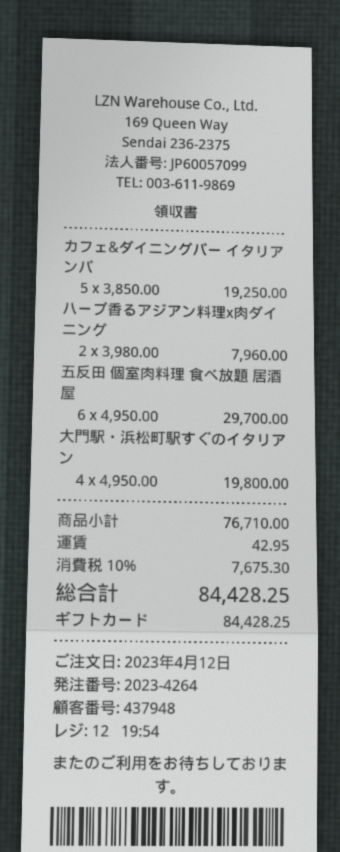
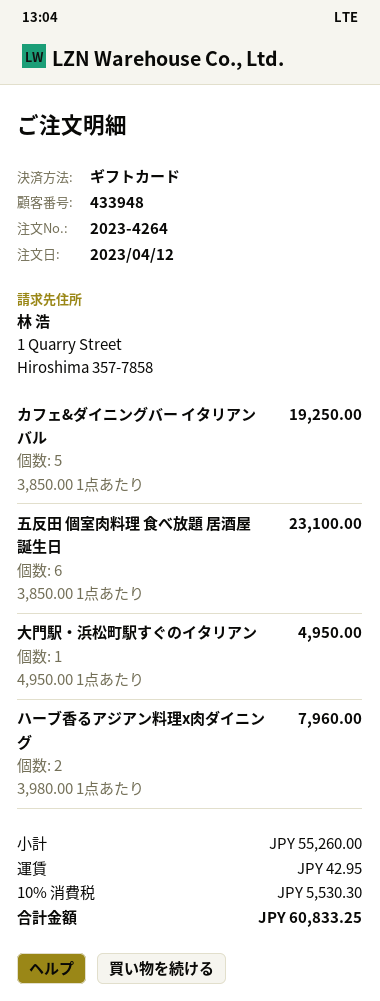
customer number: 437948 -> 433948
五反田 個室肉料理 食べ放題 居酒屋: 6 x 4950.00 = 29700.00 -> 6 x 3850.00 = 23100.00
大門駅・浜松町駅すぐのイタリアン: 4 x 4950.00 = 19800.00 -> 1 x 4950.00 = 4950.00
subtotal: 76710.00 -> 55260.00
tax: 10% = 7675.30 -> 10% = 5530.30
total: 84428.25 -> 60833.25

